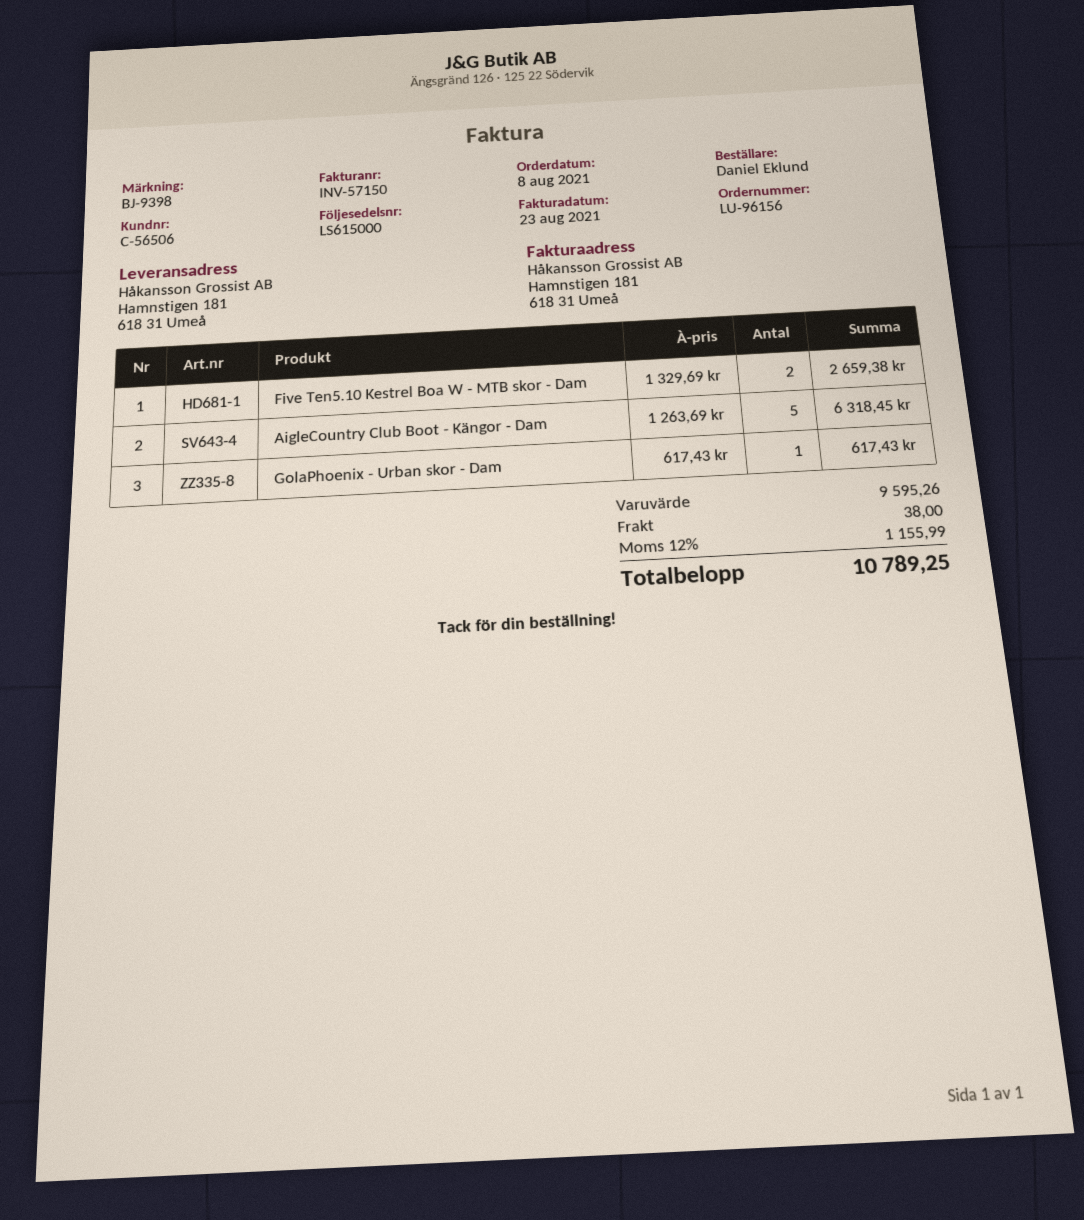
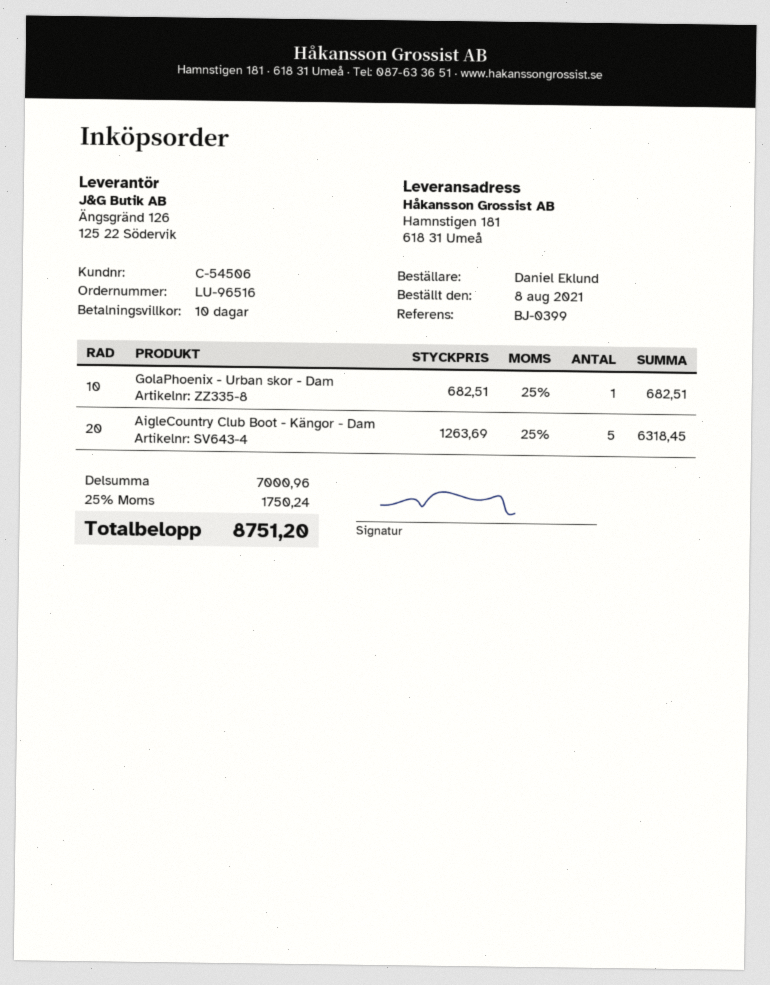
order number: LU-96156 -> LU-96516
customer number: C-56506 -> C-54506
reference: BJ-9398 -> BJ-0399
Five Ten5.10 Kestrel Boa W - MTB skor - Dam: 2 x 1329.69 = 2659.38 -> none
GolaPhoenix - Urban skor - Dam: 1 x 617.43 = 617.43 -> 1 x 682.51 = 682.51
subtotal: 9595.26 -> 7000.96
shipping: 38.00 -> none
tax: 12% = 1155.99 -> 25% = 1750.24
total: 10789.25 -> 8751.20

